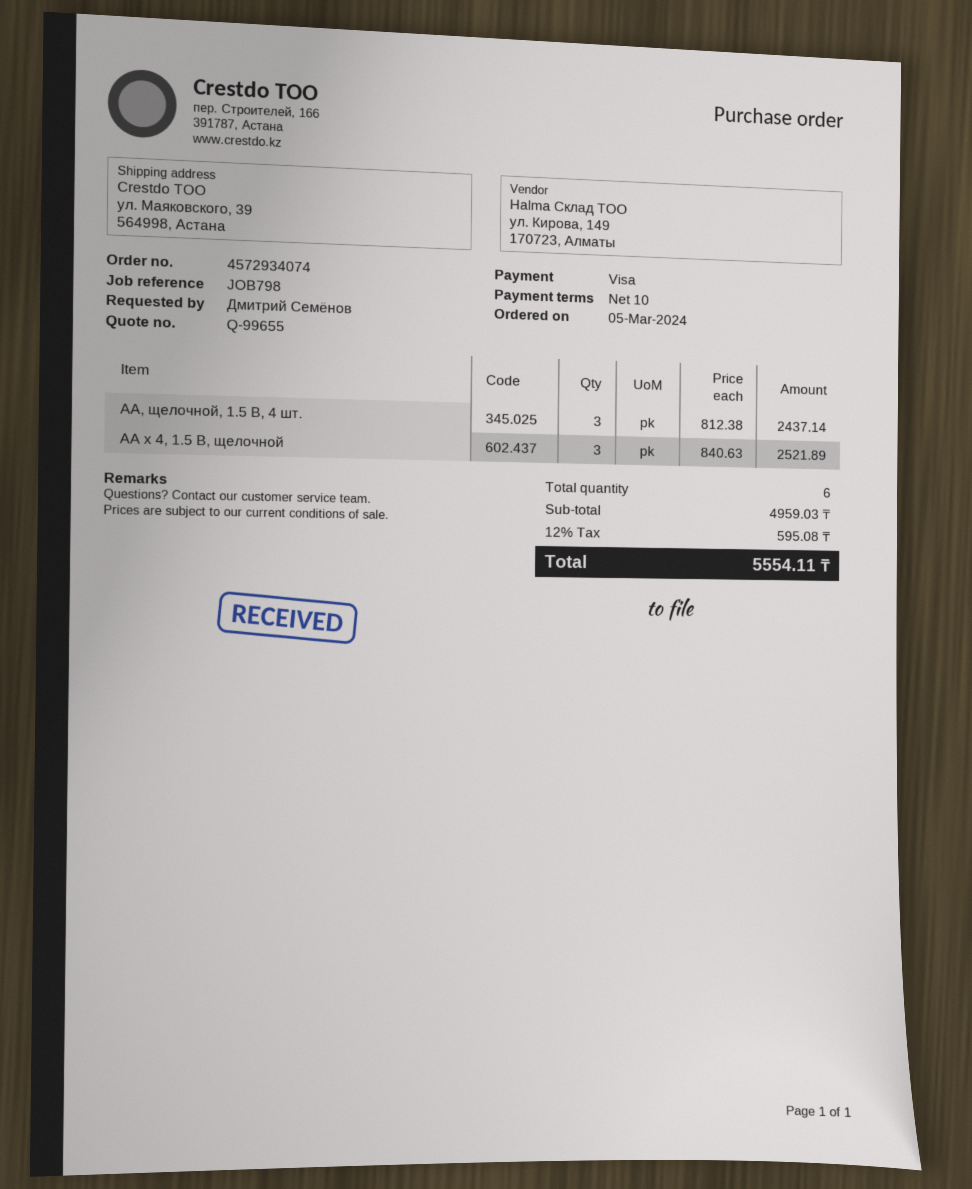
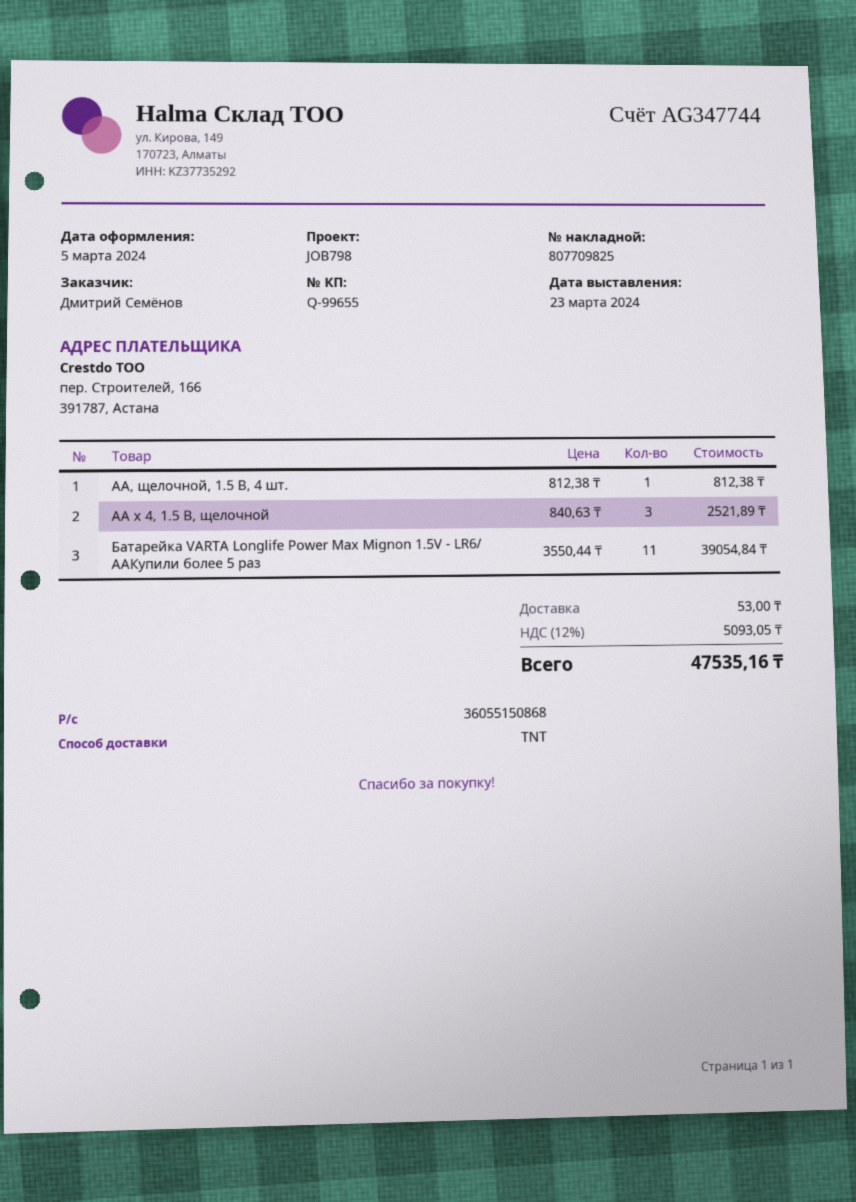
AA, щелочной, 1.5 В, 4 шт.: 3 x 812.38 = 2437.14 -> 1 x 812.38 = 812.38
Батарейка VARTA Longlife Power Max Mignon 1.5V - LR6/ AAКупили более 5 раз: none -> 11 x 3550.44 = 39054.84
shipping: none -> 53.00
tax: 12% = 595.08 -> 12% = 5093.05
total: 5554.11 -> 47535.16

